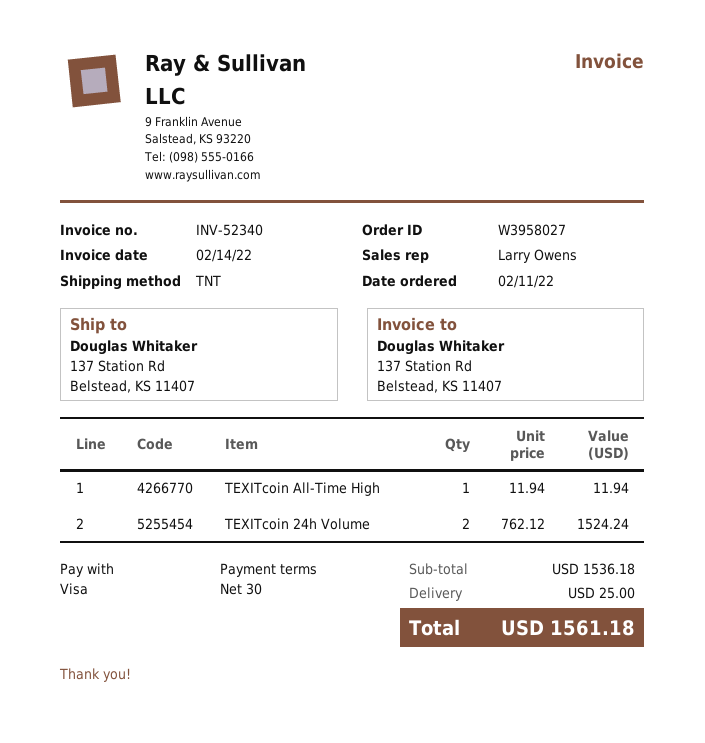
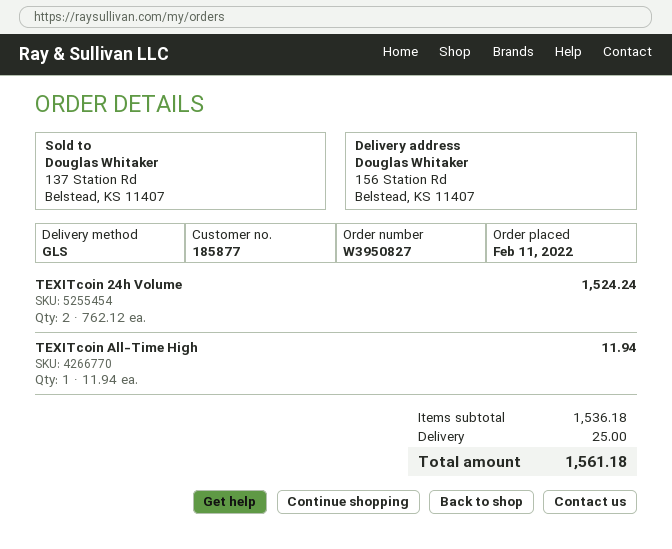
order number: W3958027 -> W3950827
shipping method: TNT -> GLS
ship to: 137 Station Rd, Belstead, KS 11407 -> 156 Station Rd, Belstead, KS 11407

